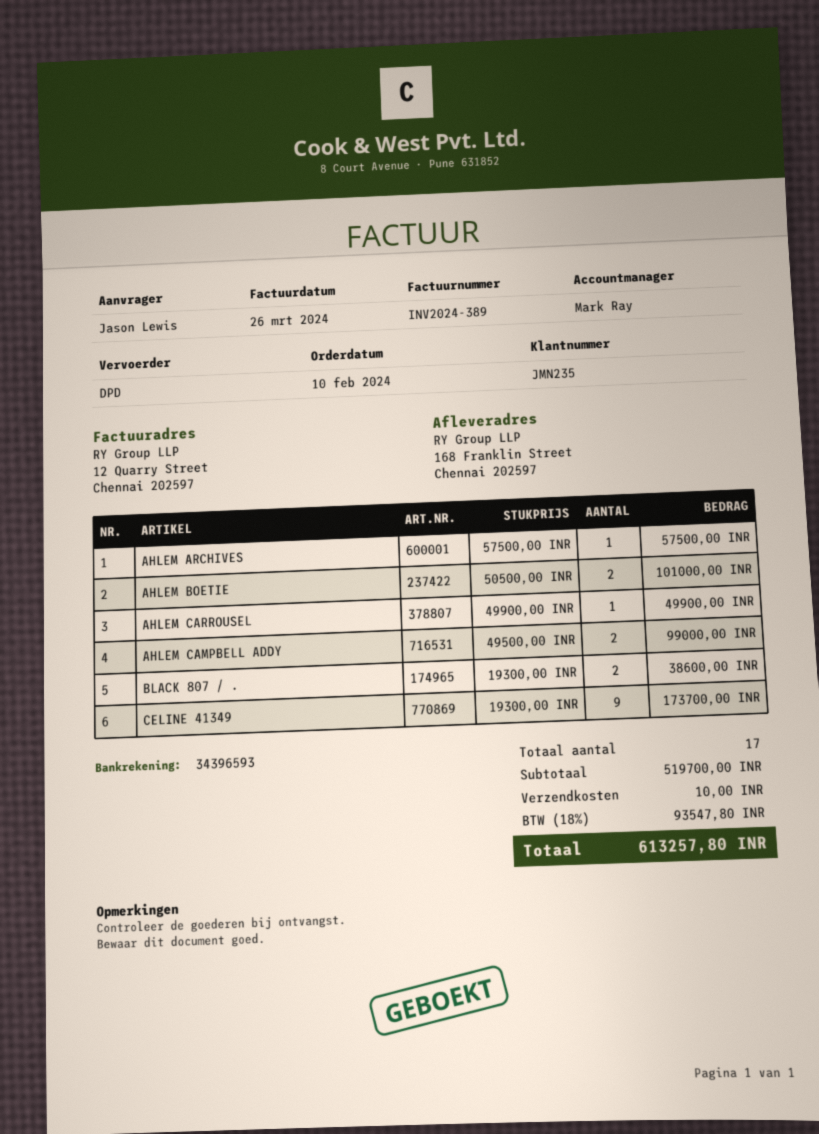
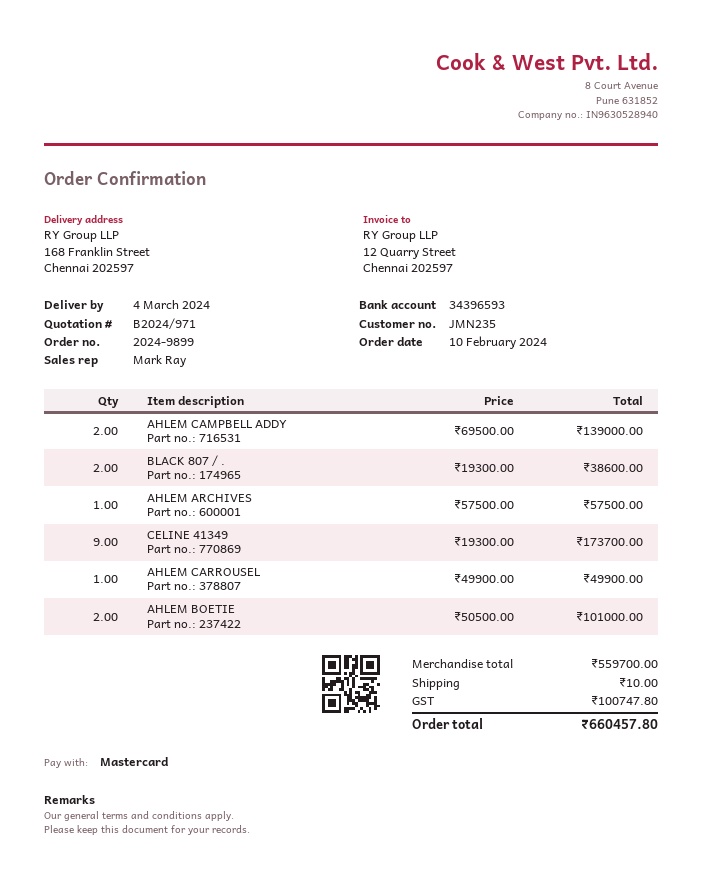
AHLEM CAMPBELL ADDY: 2 x 49500.00 = 99000.00 -> 2 x 69500.00 = 139000.00
subtotal: 519700.00 -> 559700.00
tax: 93547.80 -> 100747.80
total: 613257.80 -> 660457.80

